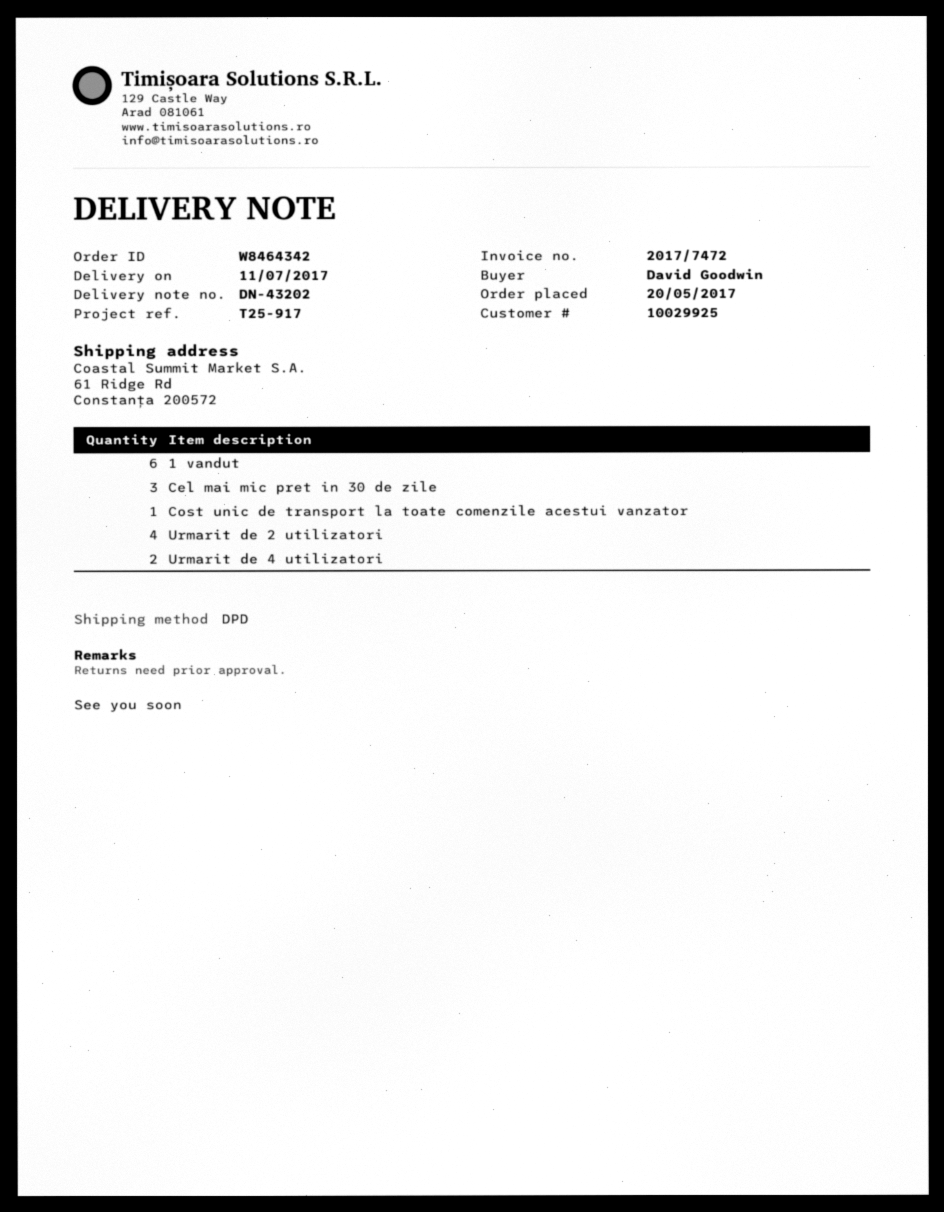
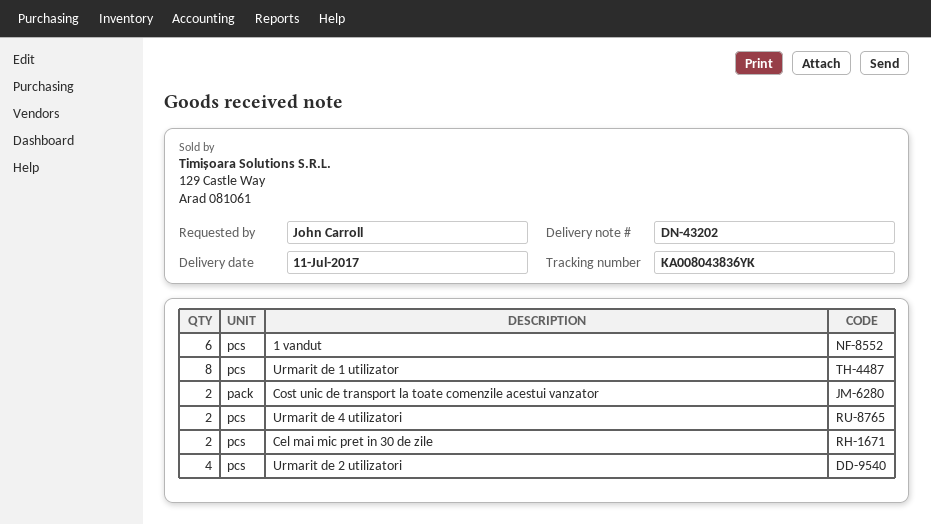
ordered by: David Goodwin -> John Carroll
Cel mai mic pret in 30 de zile: 3 -> 2
Cost unic de transport la toate comenzile acestui vanzator: 1 -> 2
Urmarit de 1 utilizator: none -> 8

